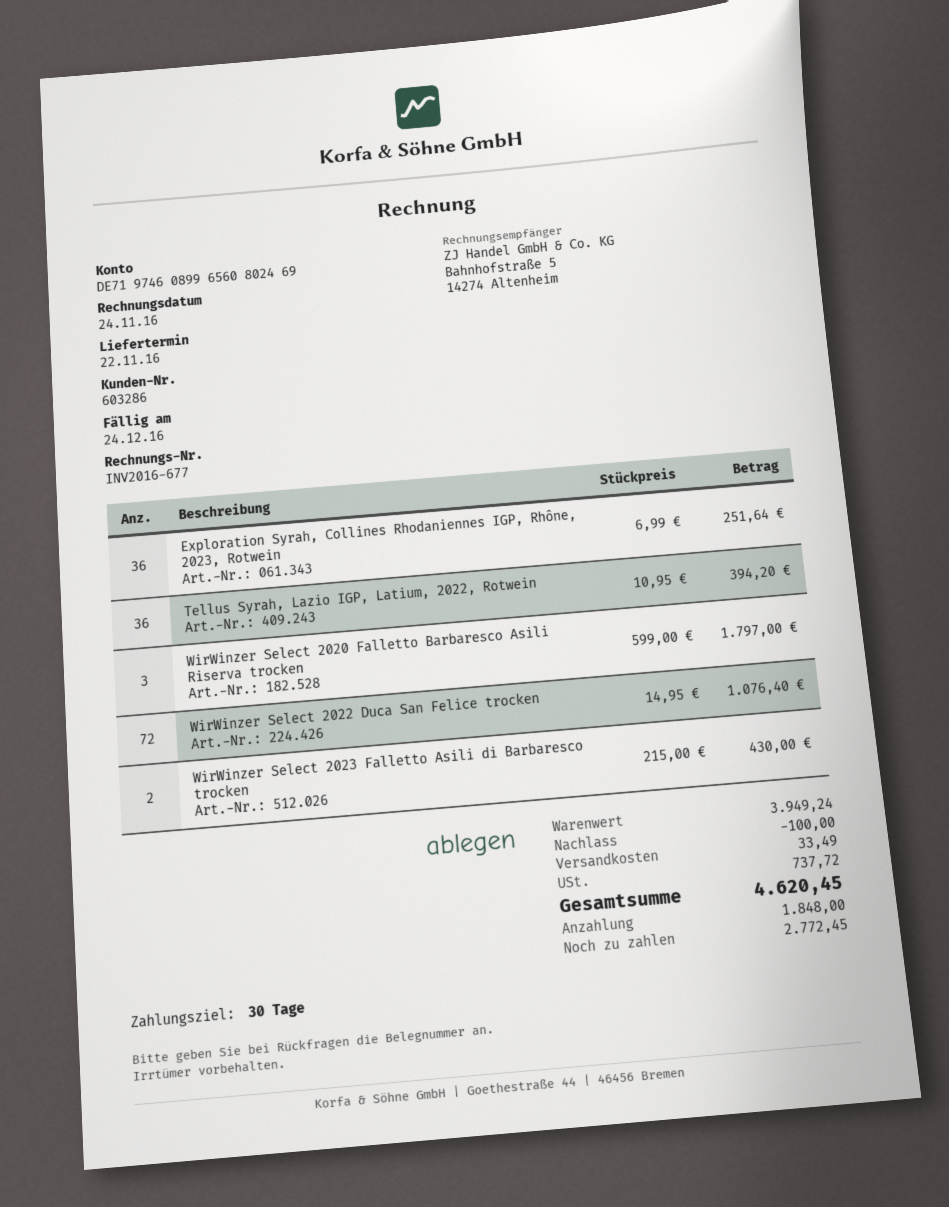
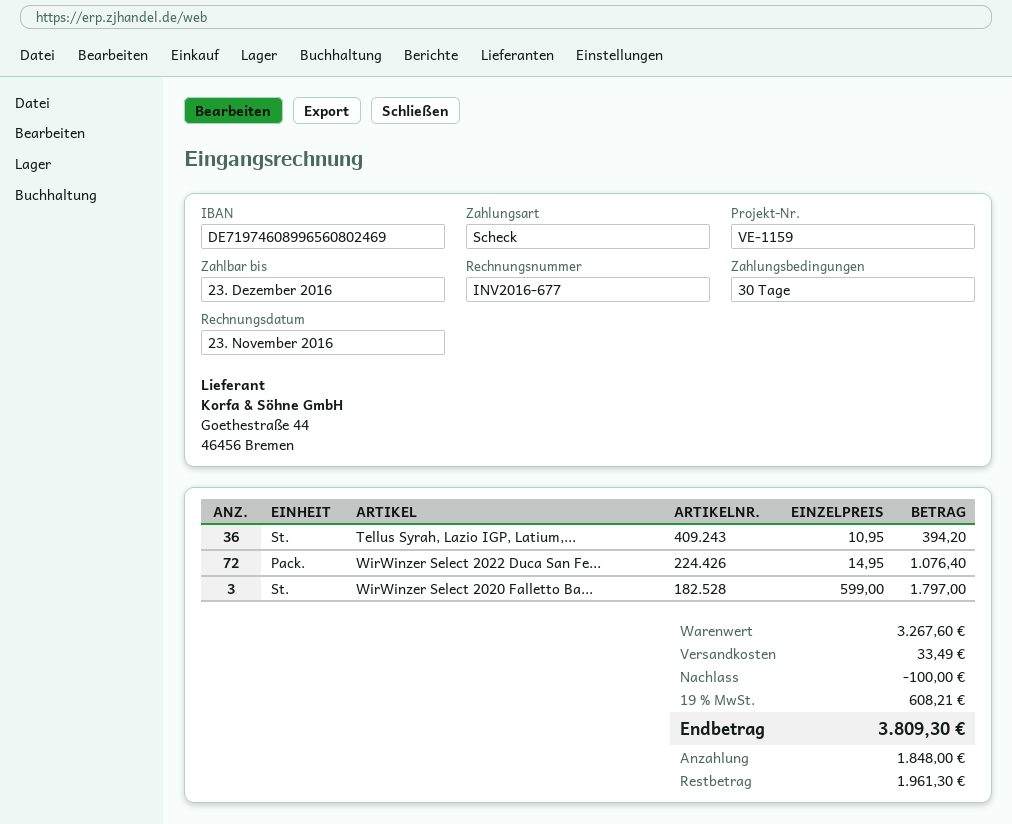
invoice date: 2016-11-24 -> 2016-11-23
due date: 2016-12-24 -> 2016-12-23
Exploration Syrah, Collines Rhodaniennes IGP, Rhône, 2023, Rotwein: 36 x 6.99 = 251.64 -> none
WirWinzer Select 2023 Falletto Asili di Barbaresco trocken: 2 x 215.00 = 430.00 -> none
subtotal: 3949.24 -> 3267.60
tax: 737.72 -> 608.21
total: 4620.45 -> 3809.30
balance: 2772.45 -> 1961.30

